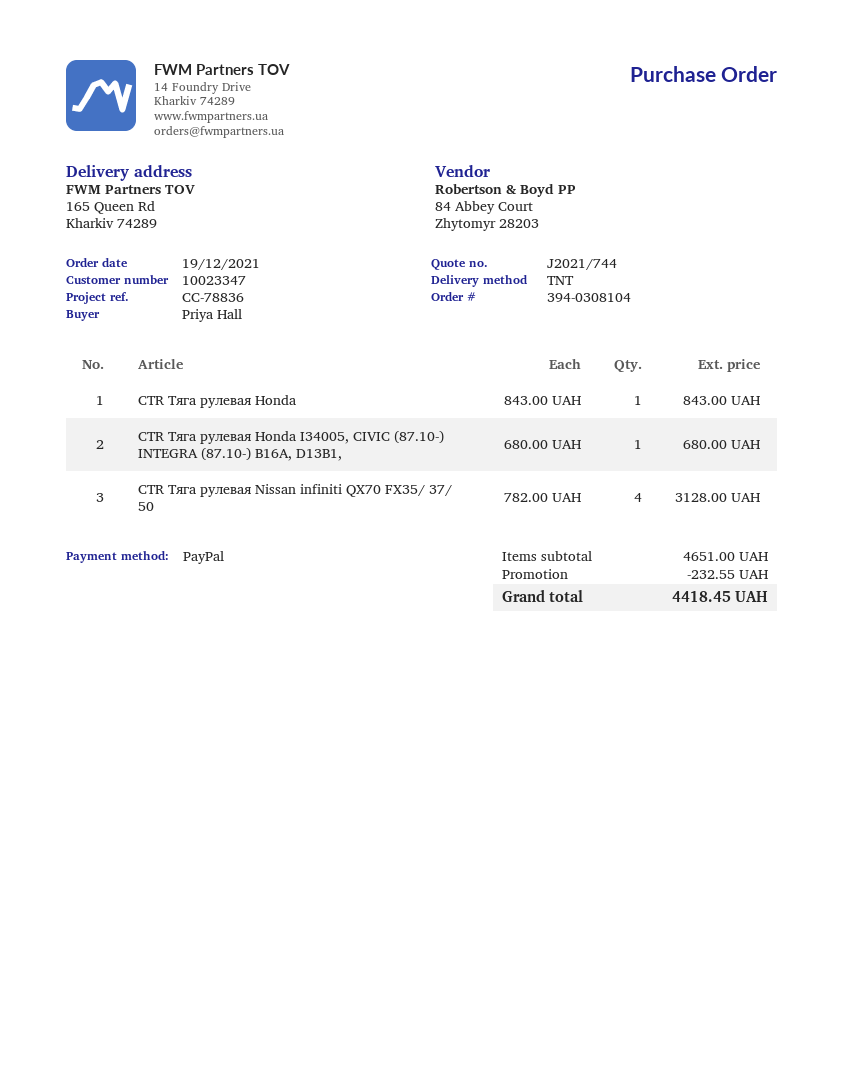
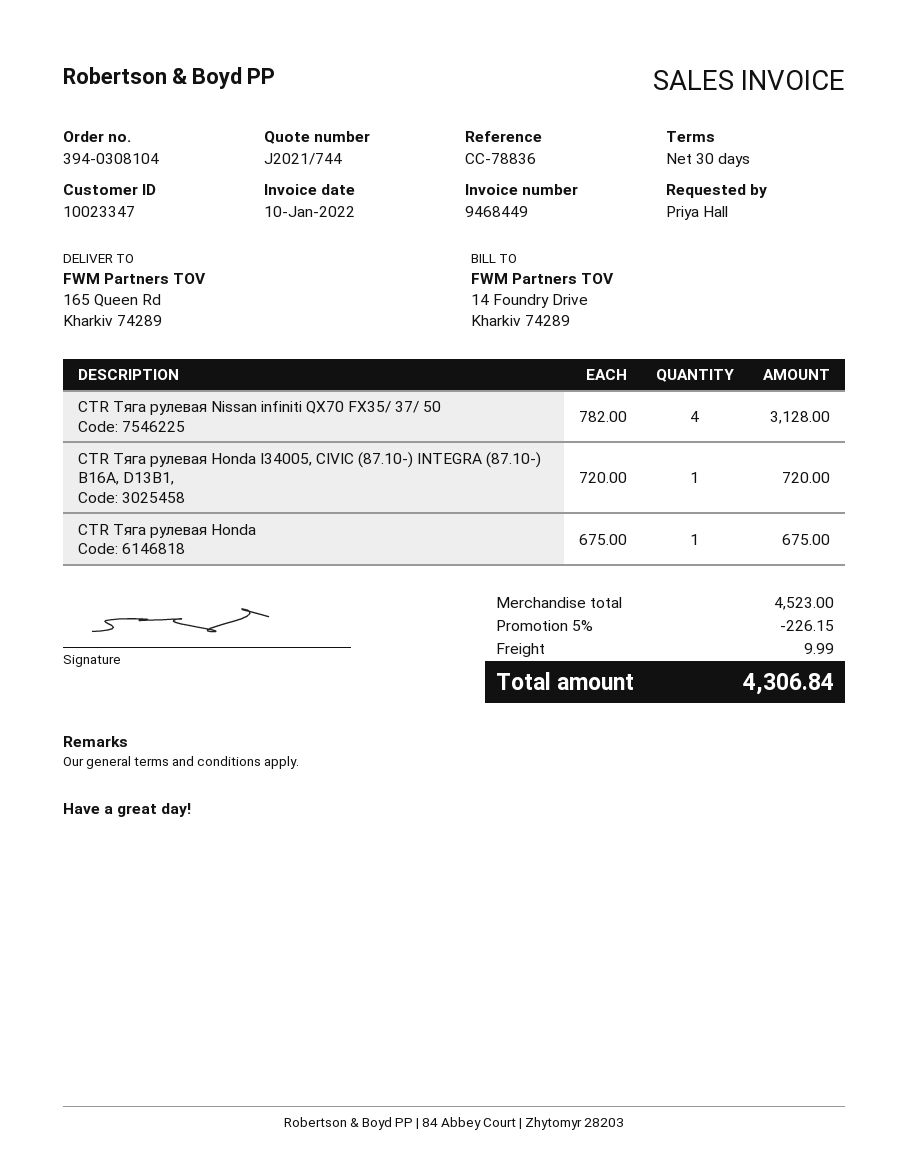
CTR Тяга рулевая Honda: 1 x 843.00 = 843.00 -> 1 x 675.00 = 675.00
CTR Тяга рулевая Honda I34005, CIVIC (87.10-) INTEGRA (87.10-) B16A, D13B1,: 1 x 680.00 = 680.00 -> 1 x 720.00 = 720.00
subtotal: 4651.00 -> 4523.00
discount: 232.55 -> 226.15
shipping: none -> 9.99
total: 4418.45 -> 4306.84

